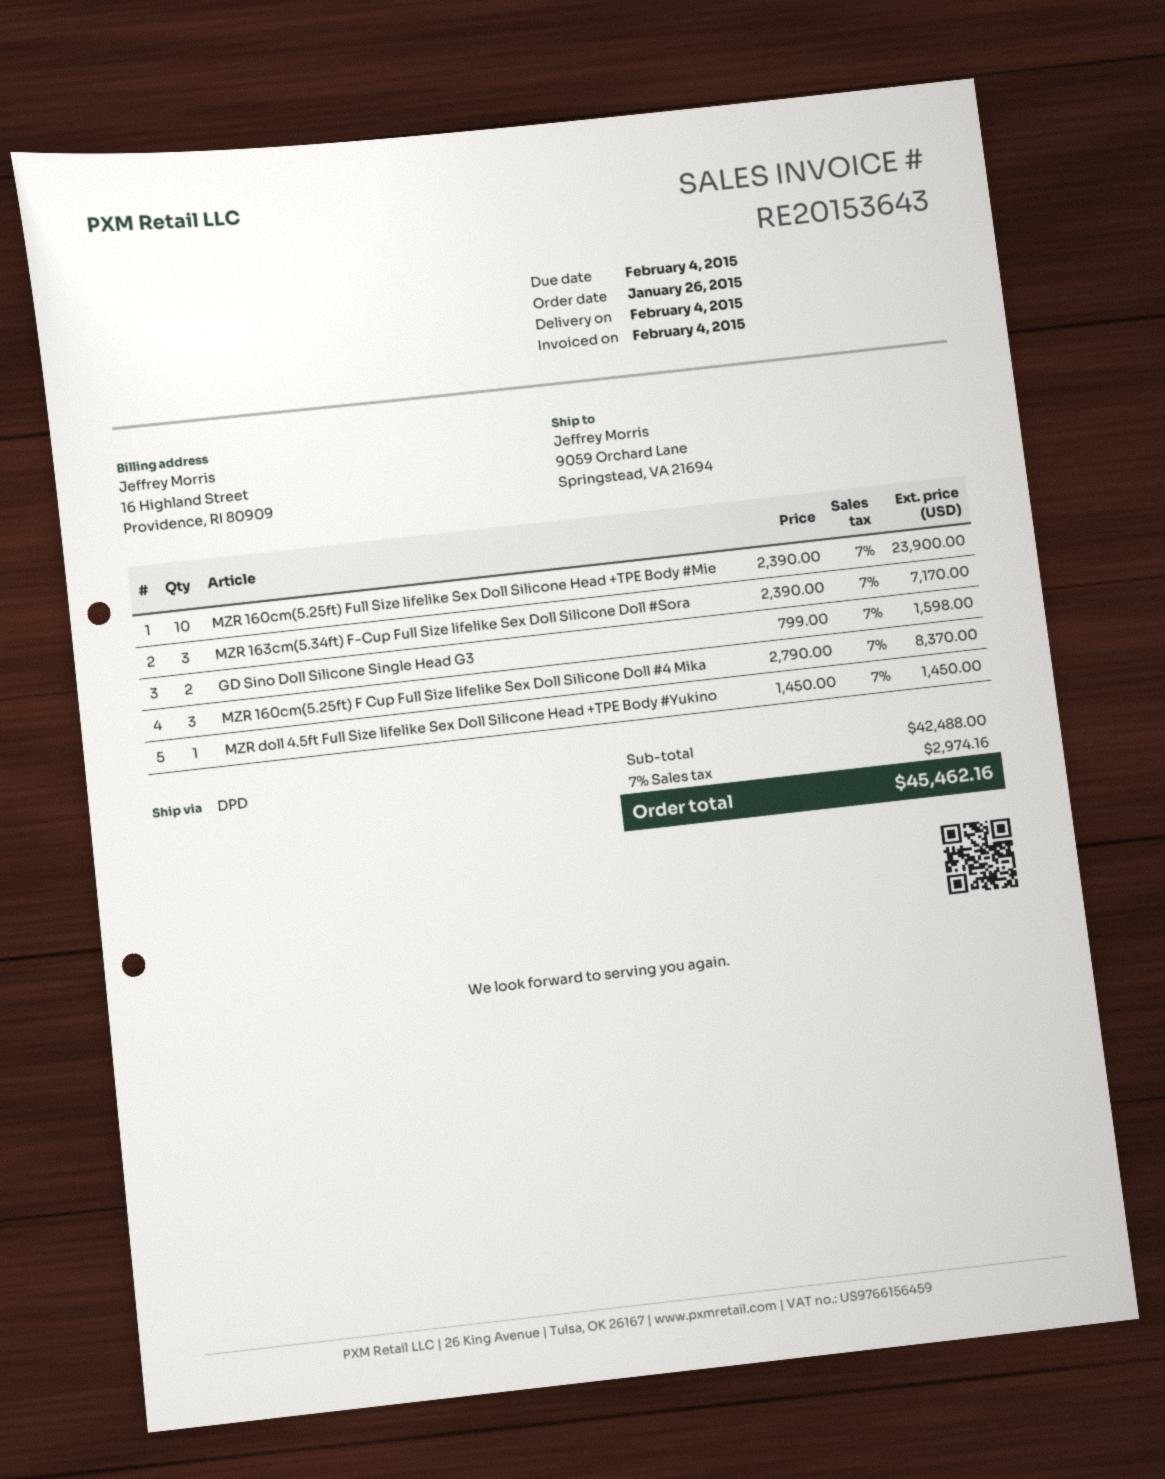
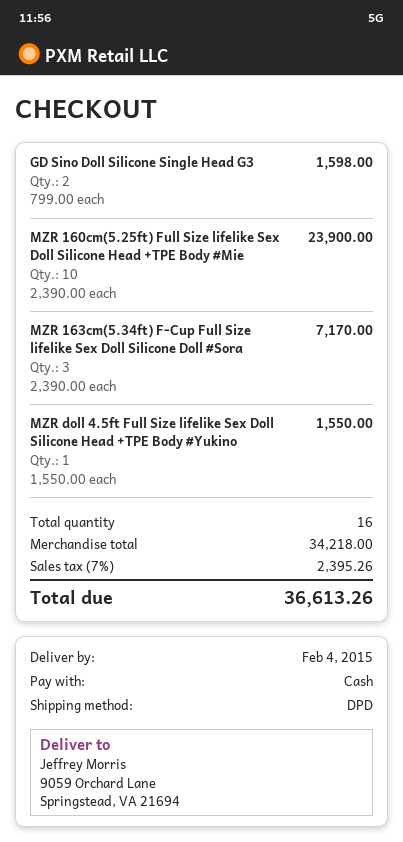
MZR 160cm(5.25ft) F Cup Full Size lifelike Sex Doll Silicone Doll #4 Mika: 3 x 2790.00 = 8370.00 -> none
MZR doll 4.5ft Full Size lifelike Sex Doll Silicone Head +TPE Body #Yukino: 1 x 1450.00 = 1450.00 -> 1 x 1550.00 = 1550.00
subtotal: 42488.00 -> 34218.00
tax: 7% = 2974.16 -> 7% = 2395.26
total: 45462.16 -> 36613.26

